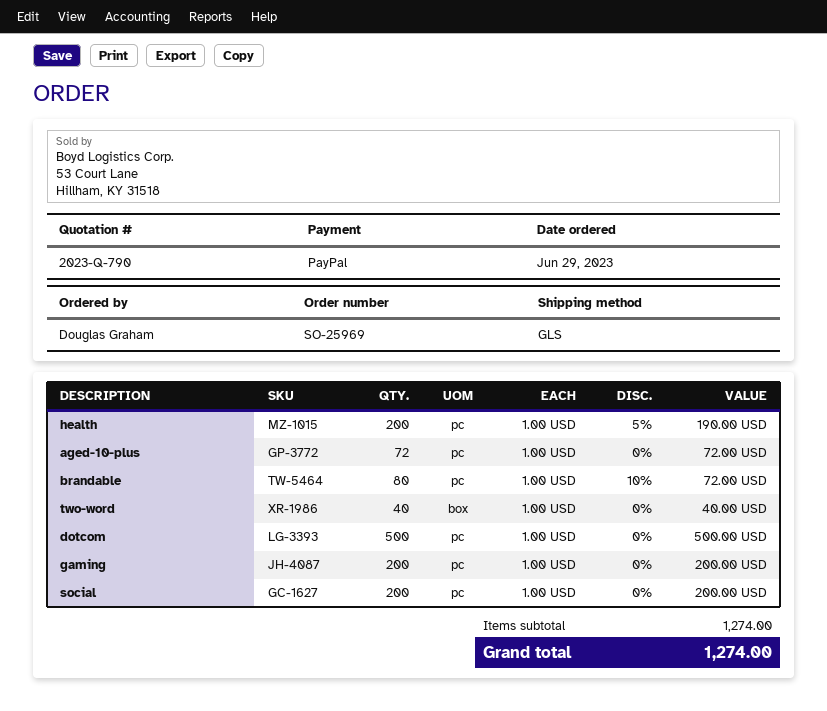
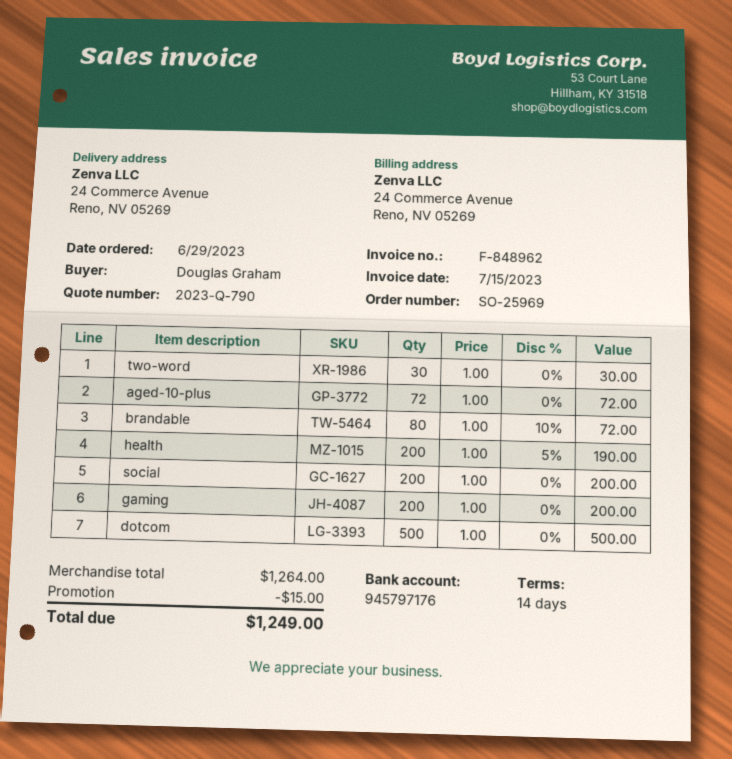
two-word: 40 x 1.00 = 40.00 -> 30 x 1.00 = 30.00
subtotal: 1274.00 -> 1264.00
discount: none -> 15.00
total: 1274.00 -> 1249.00

